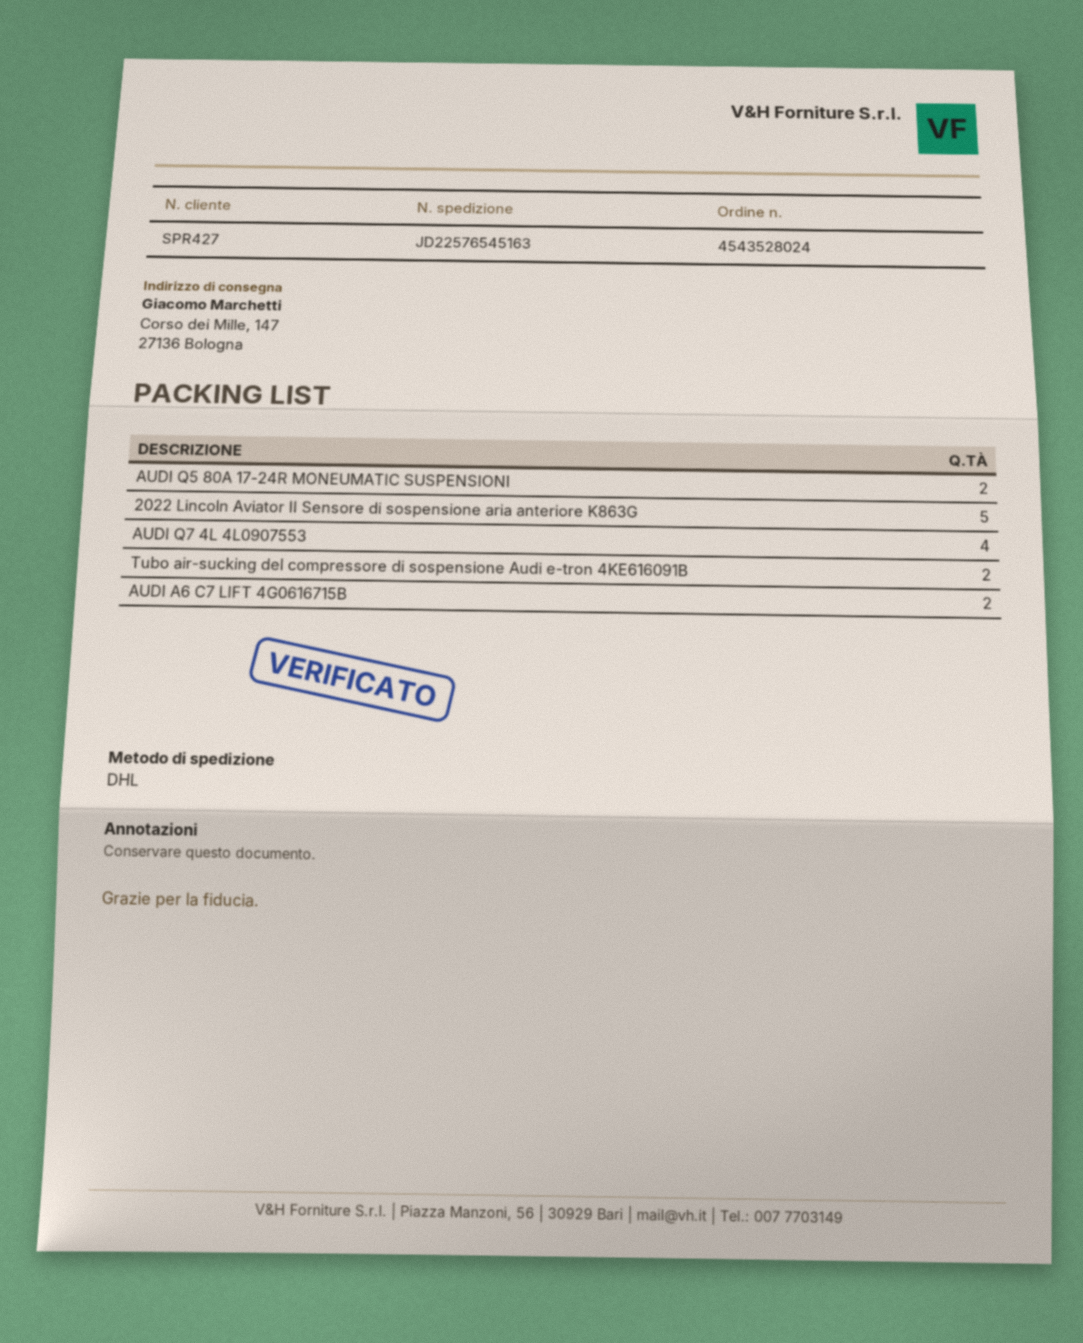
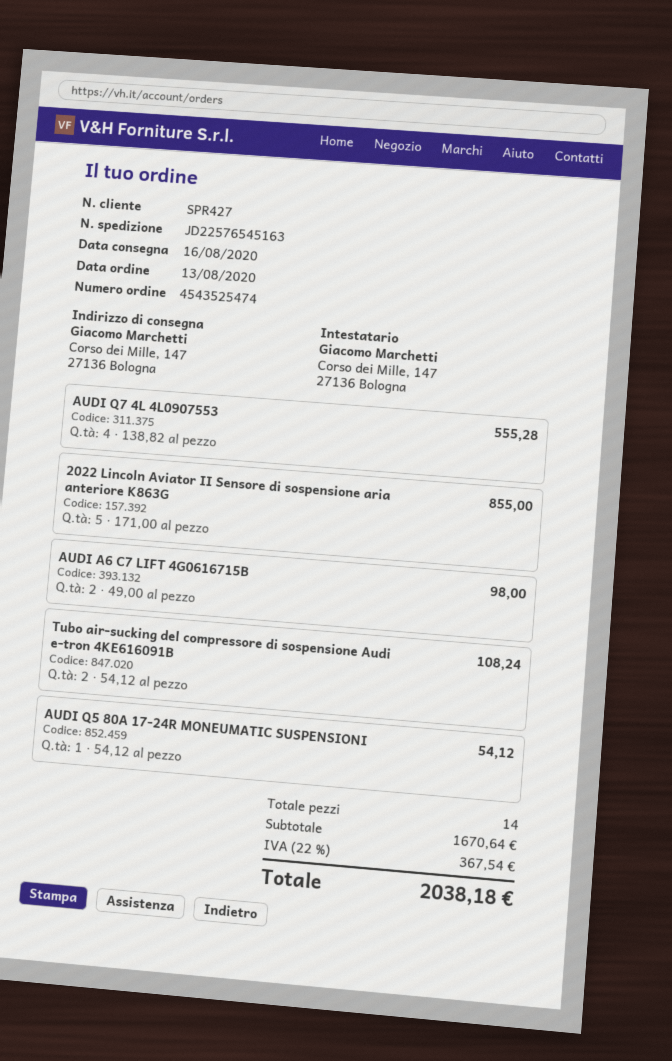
order number: 4543528024 -> 4543525474
AUDI Q5 80A 17-24R MONEUMATIC SUSPENSIONI: 2 -> 1

